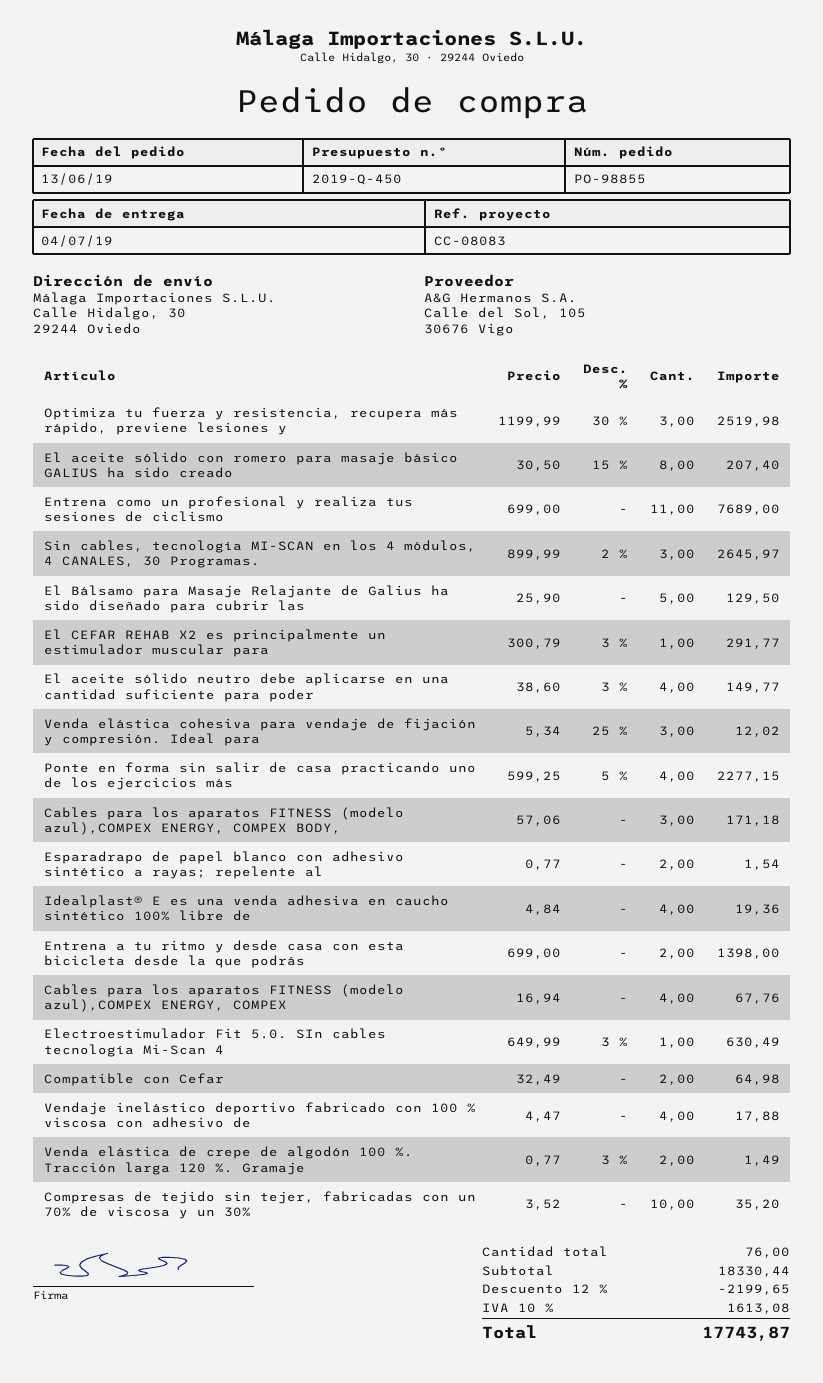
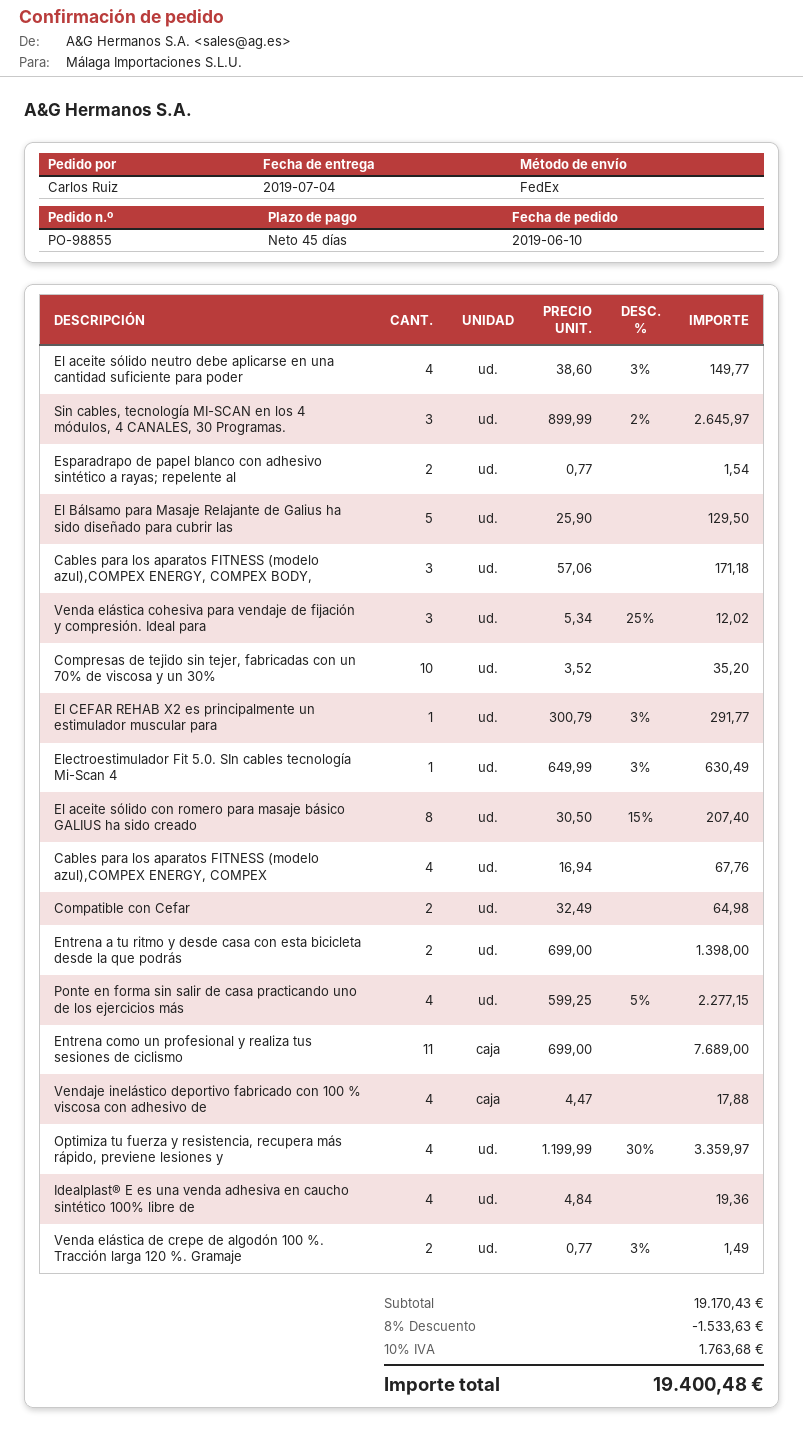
order date: 2019-06-13 -> 2019-06-10
Optimiza tu fuerza y resistencia, recupera más rápido, previene lesiones y: 3 x 1199.99 - 30% = 2519.98 -> 4 x 1199.99 - 30% = 3359.97
subtotal: 18330.44 -> 19170.43
discount: 12% = 2199.65 -> 8% = 1533.63
tax: 10% = 1613.08 -> 10% = 1763.68
total: 17743.87 -> 19400.48

